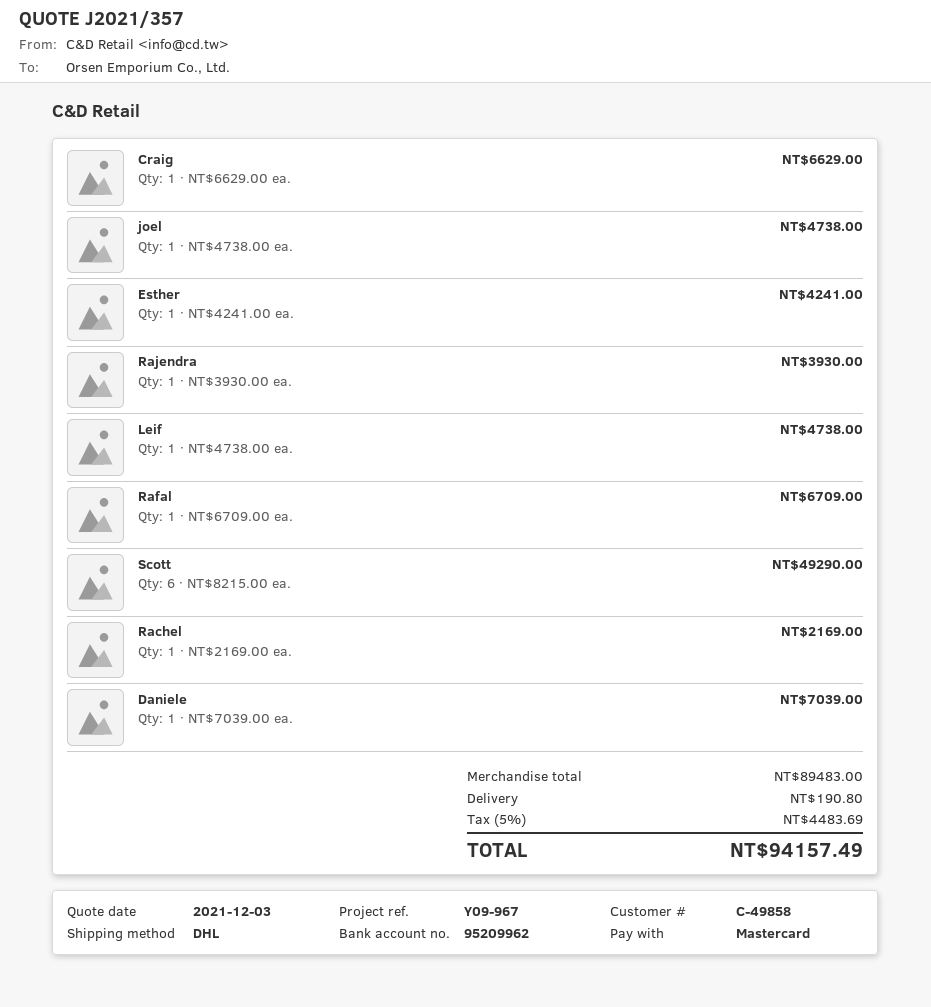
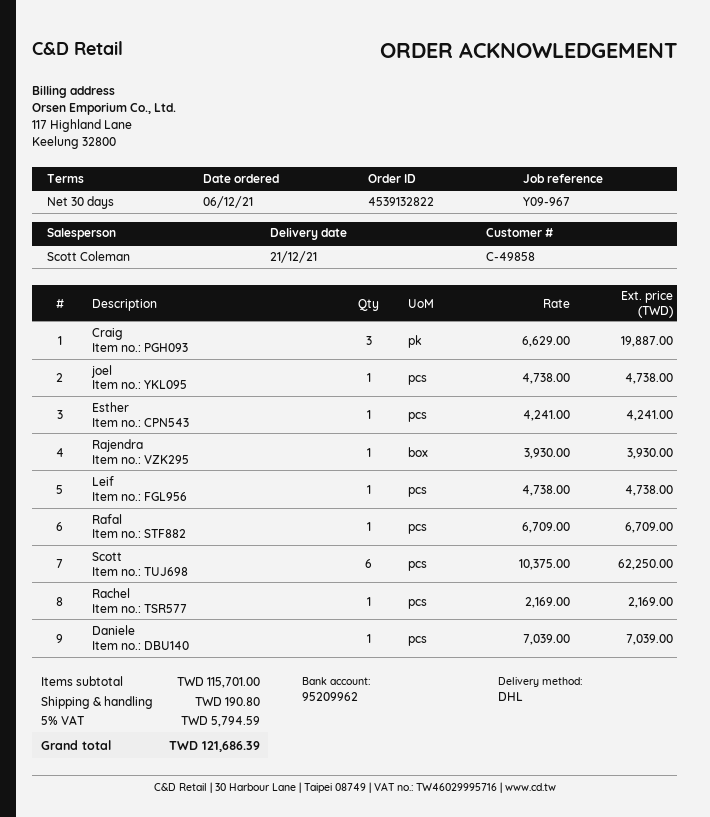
Craig: 1 x 6629.00 = 6629.00 -> 3 x 6629.00 = 19887.00
Scott: 6 x 8215.00 = 49290.00 -> 6 x 10375.00 = 62250.00
subtotal: 89483.00 -> 115701.00
tax: 5% = 4483.69 -> 5% = 5794.59
total: 94157.49 -> 121686.39

